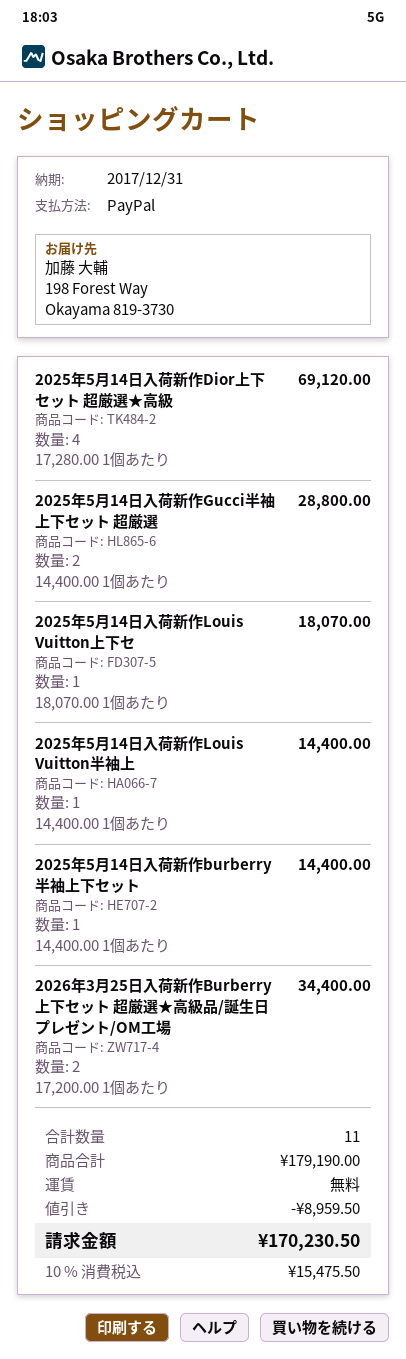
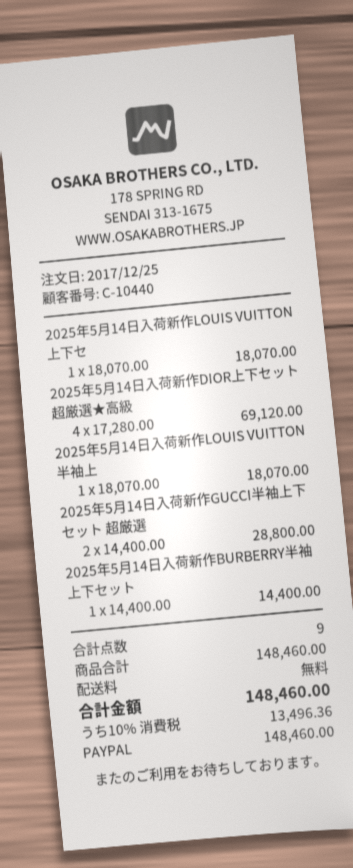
2025年5月14日入荷新作Louis Vuitton半袖上: 1 x 14400.00 = 14400.00 -> 1 x 18070.00 = 18070.00
2026年3月25日入荷新作Burberry 上下セット 超厳選★高級品/誕生日プレゼント/OM工場: 2 x 17200.00 = 34400.00 -> none
total quantity: 11 -> 9
subtotal: 179190.00 -> 148460.00
discount: 8959.50 -> none
tax: 10% = 15475.50 -> 10% = 13496.36
total: 170230.50 -> 148460.00

